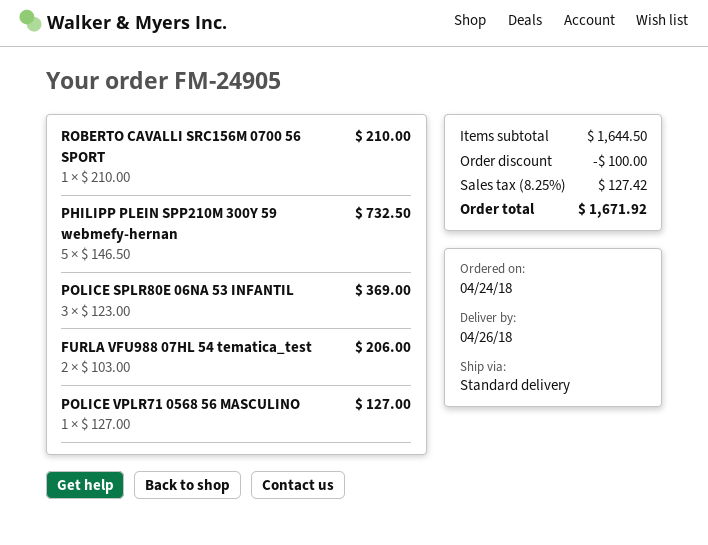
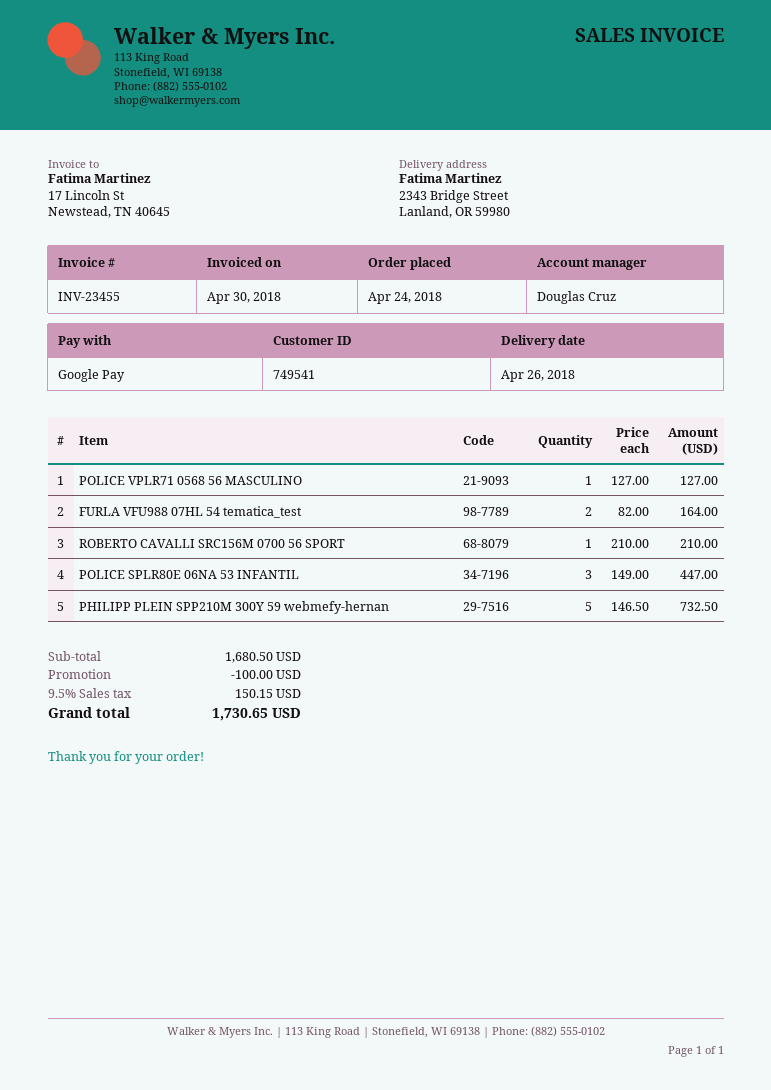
POLICE SPLR80E 06NA 53 INFANTIL: 3 x 123.00 = 369.00 -> 3 x 149.00 = 447.00
FURLA VFU988 07HL 54 tematica_test: 2 x 103.00 = 206.00 -> 2 x 82.00 = 164.00
subtotal: 1644.50 -> 1680.50
tax: 8.25% = 127.42 -> 9.5% = 150.15
total: 1671.92 -> 1730.65

